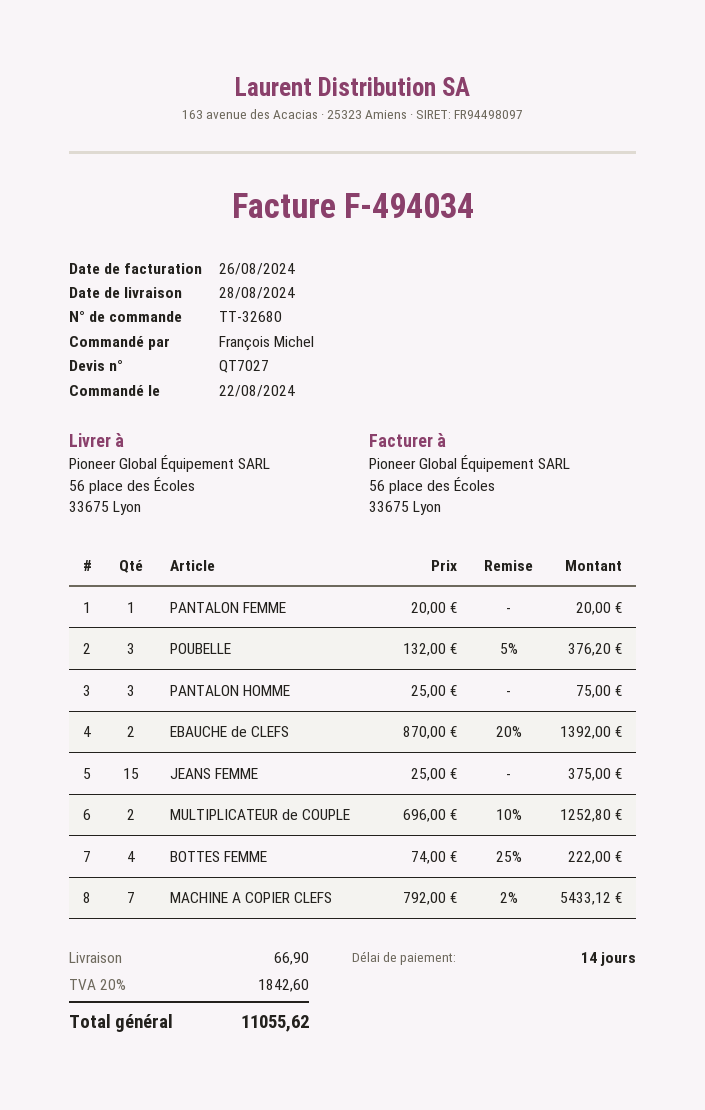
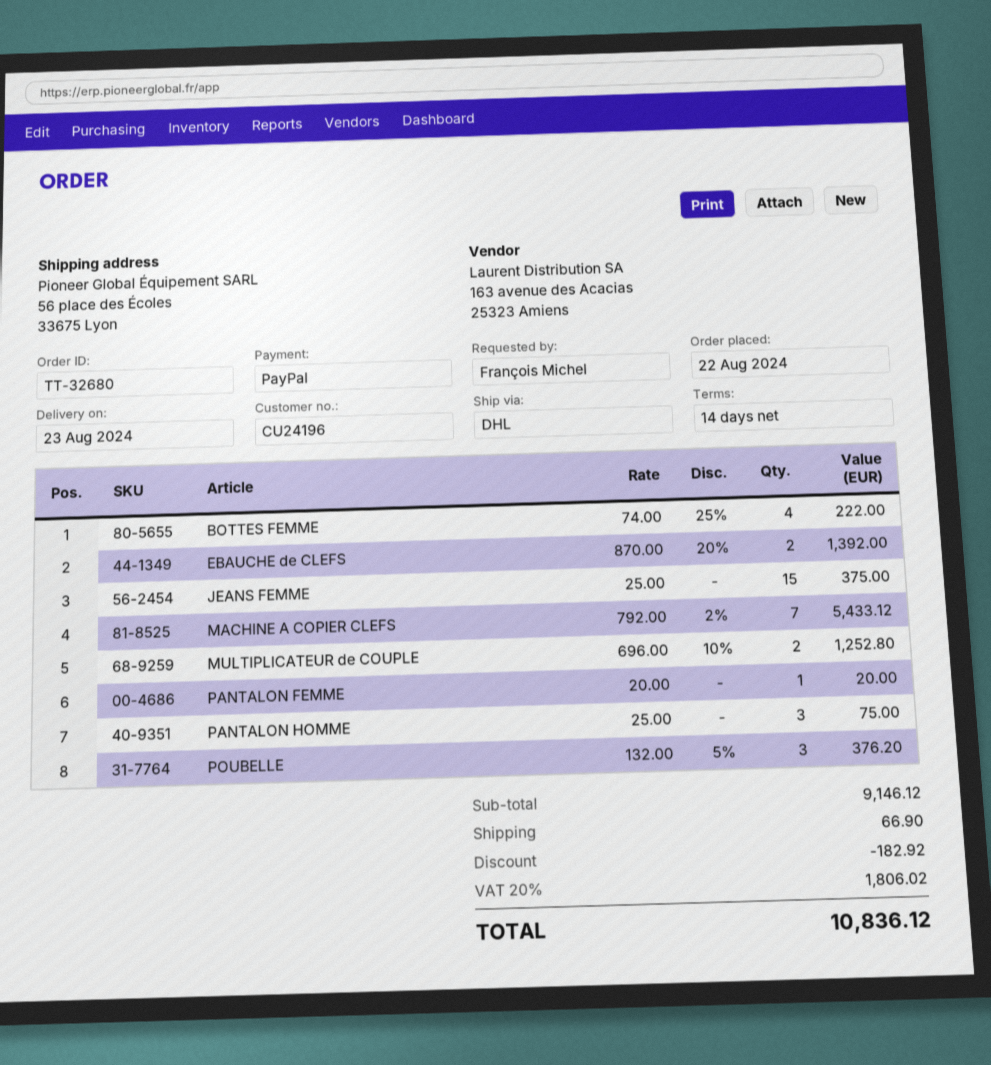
delivery date: 2024-08-28 -> 2024-08-23
discount: none -> 182.92
tax: 20% = 1842.60 -> 20% = 1806.02
total: 11055.62 -> 10836.12

